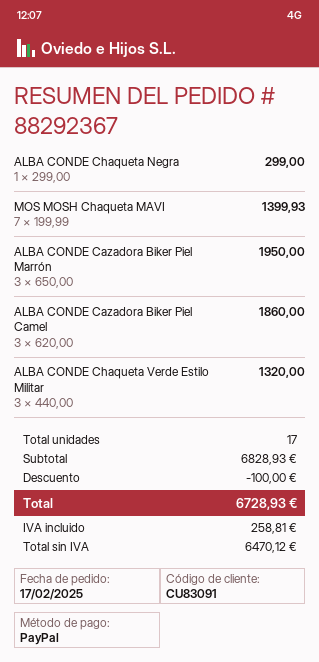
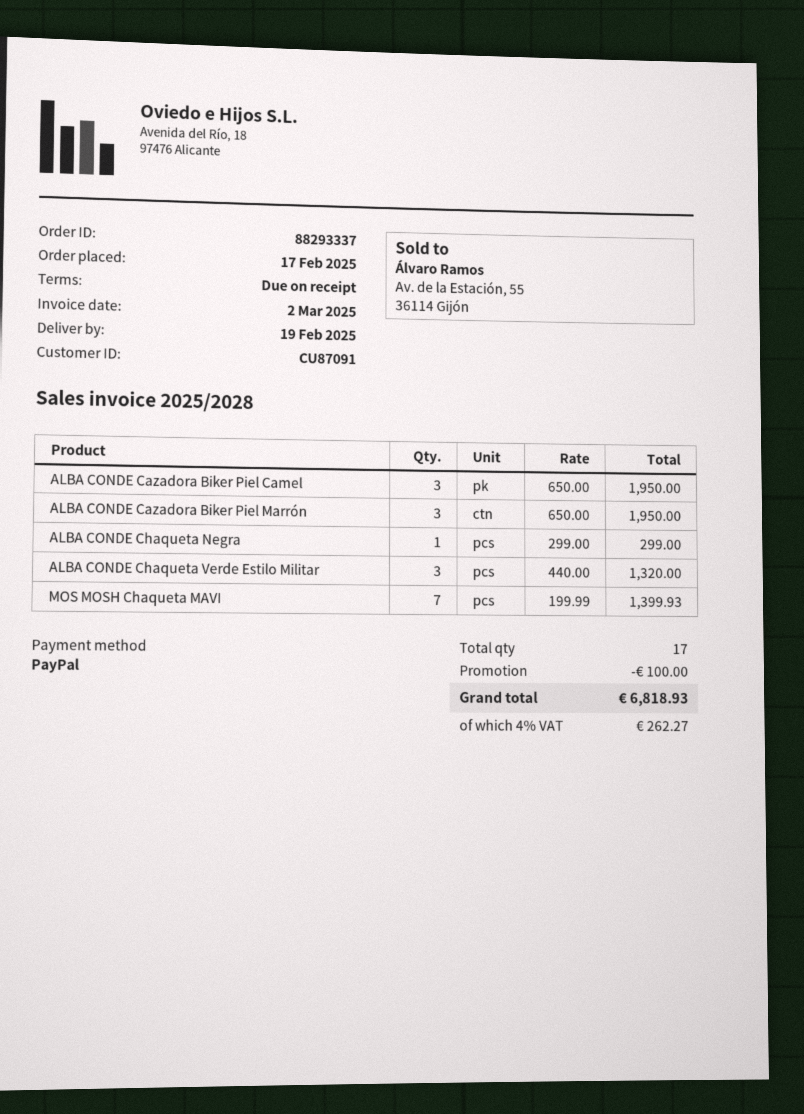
order number: 88292367 -> 88293337
customer number: CU83091 -> CU87091
ALBA CONDE Cazadora Biker Piel Camel: 3 x 620.00 = 1860.00 -> 3 x 650.00 = 1950.00
tax: 258.81 -> 262.27
total: 6728.93 -> 6818.93

